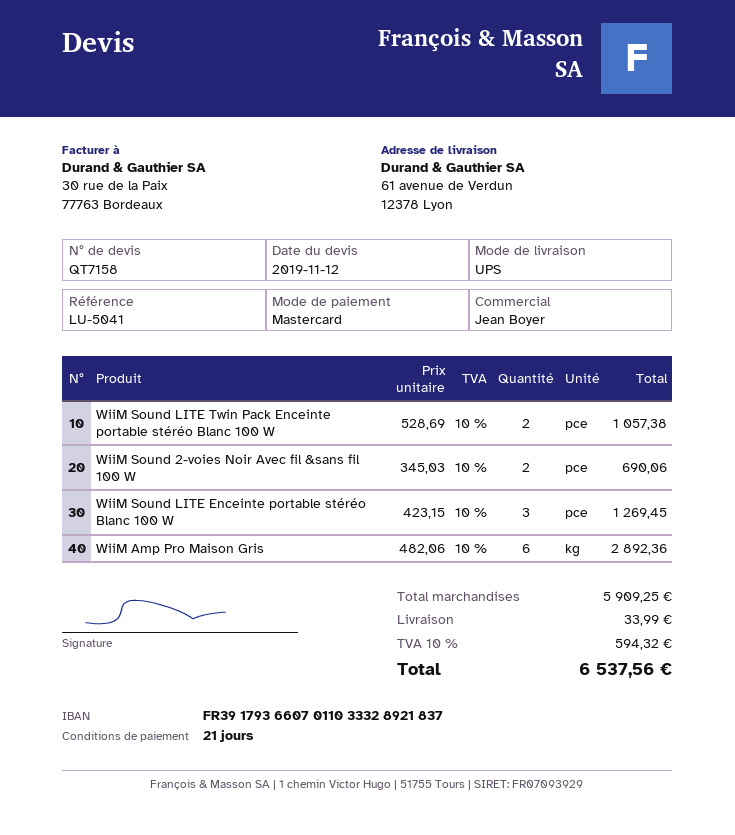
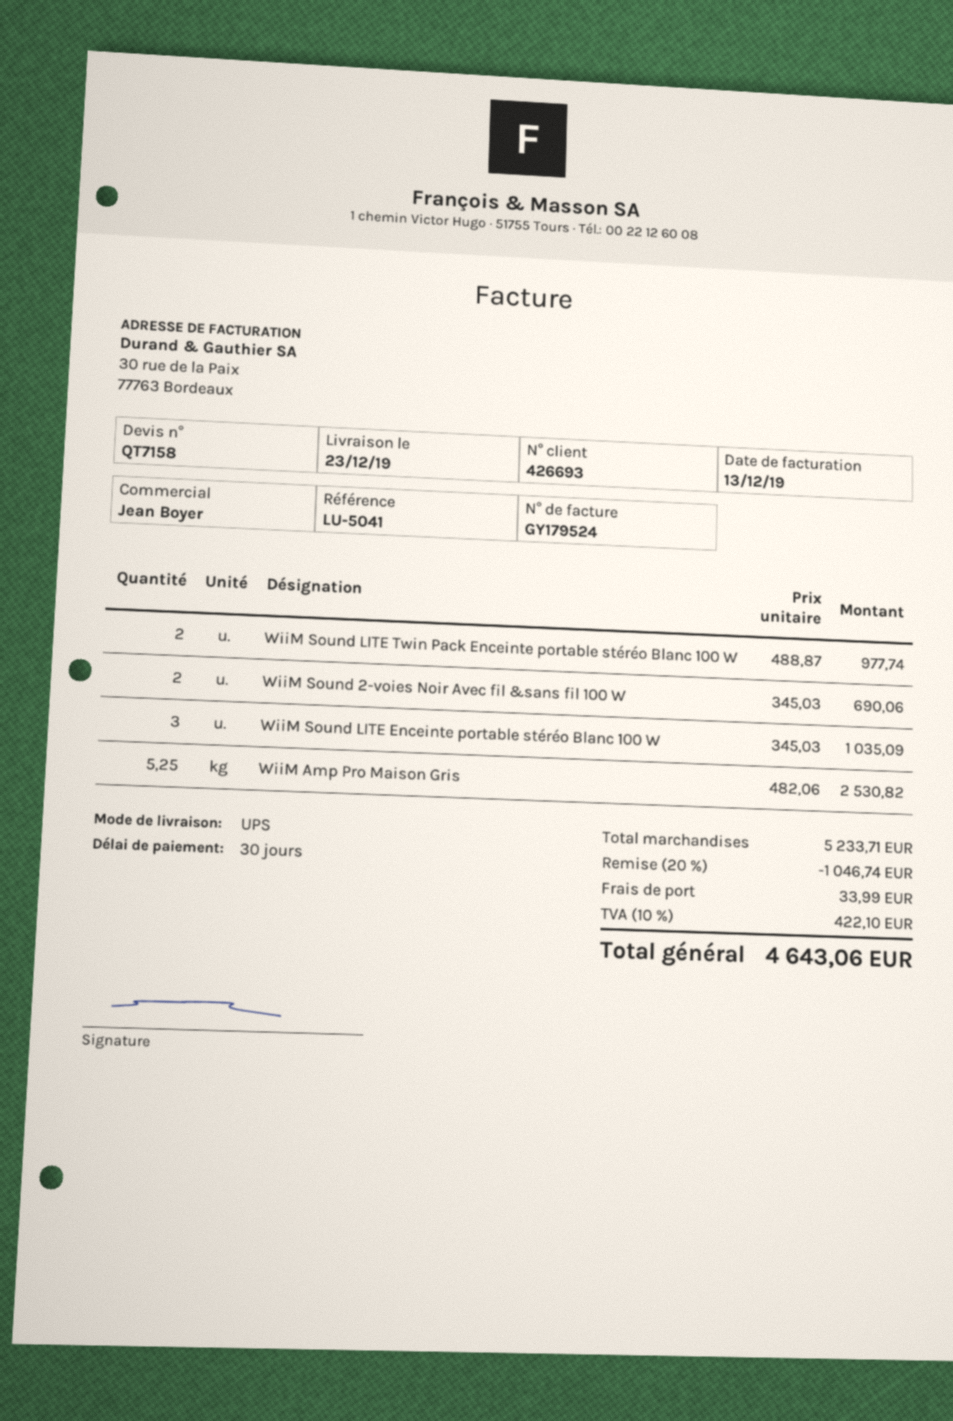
payment terms: 21 days -> 30 days
WiiM Sound LITE Twin Pack Enceinte portable stéréo Blanc 100 W: 2 x 528.69 = 1057.38 -> 2 x 488.87 = 977.74
WiiM Sound LITE Enceinte portable stéréo Blanc 100 W: 3 x 423.15 = 1269.45 -> 3 x 345.03 = 1035.09
WiiM Amp Pro Maison Gris: 6 x 482.06 = 2892.36 -> 5.25 x 482.06 = 2530.82
subtotal: 5909.25 -> 5233.71
discount: none -> 20% = 1046.74
tax: 10% = 594.32 -> 10% = 422.10
total: 6537.56 -> 4643.06

